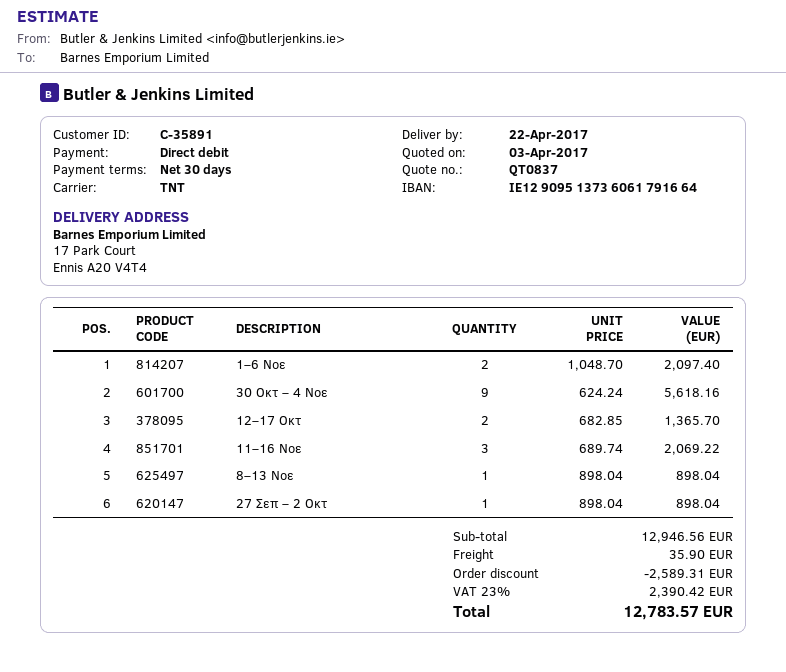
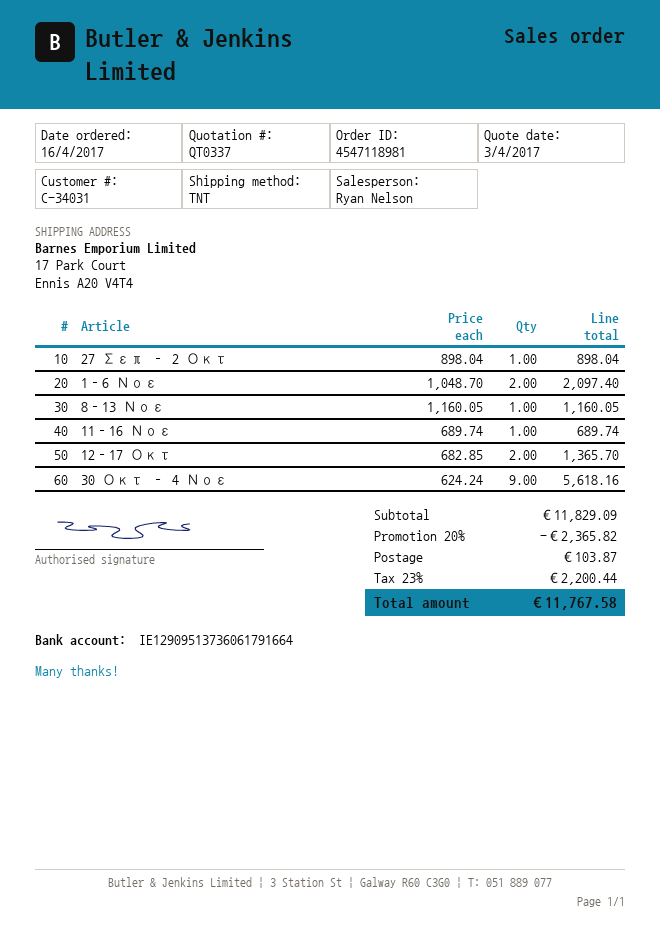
quote number: QT0837 -> QT0337
customer number: C-35891 -> C-34031
11–16 Νοε: 3 x 689.74 = 2069.22 -> 1 x 689.74 = 689.74
8–13 Νοε: 1 x 898.04 = 898.04 -> 1 x 1160.05 = 1160.05
subtotal: 12946.56 -> 11829.09
discount: 2589.31 -> 2365.82
shipping: 35.90 -> 103.87
tax: 23% = 2390.42 -> 23% = 2200.44
total: 12783.57 -> 11767.58

